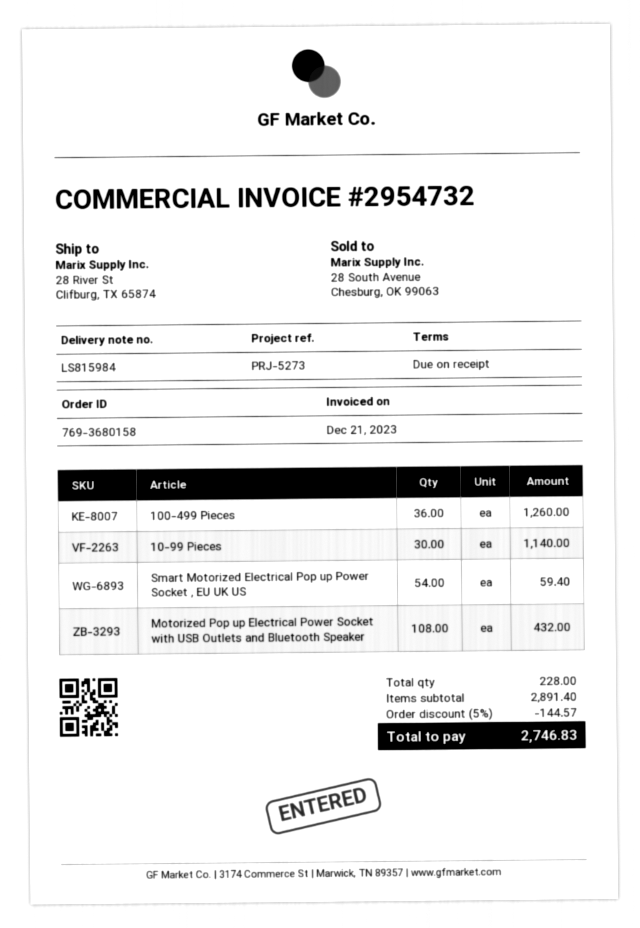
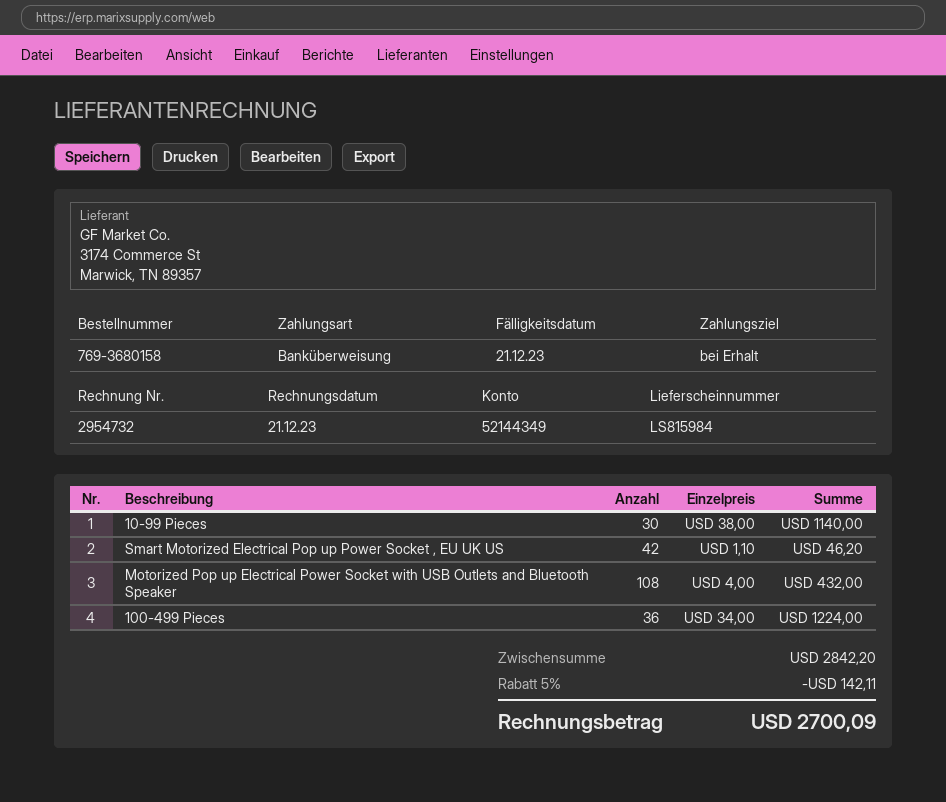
100-499 Pieces: 36 for 1260.00 -> 36 for 1224.00
Smart Motorized Electrical Pop up Power Socket , EU UK US: 54 for 59.40 -> 42 for 46.20
subtotal: 2891.40 -> 2842.20
discount: 5% = 144.57 -> 5% = 142.11
total: 2746.83 -> 2700.09

